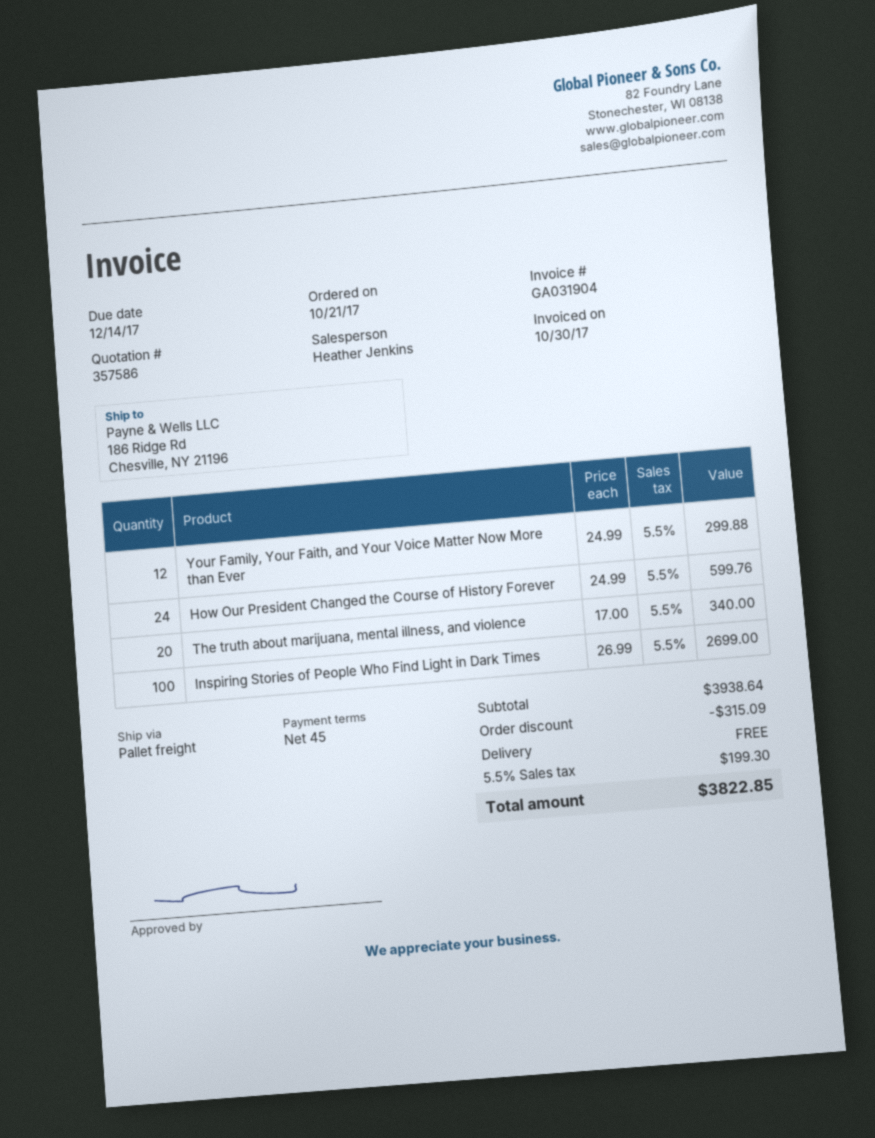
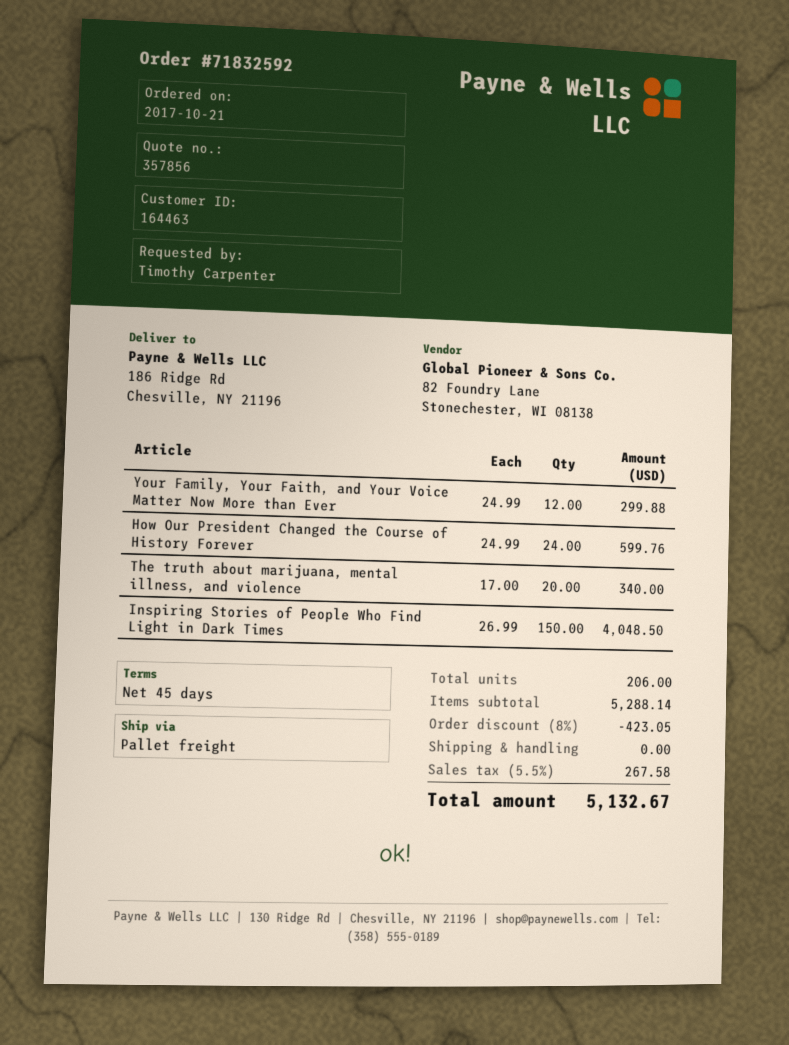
quote number: 357586 -> 357856
Inspiring Stories of People Who Find Light in Dark Times: 100 x 26.99 = 2699.00 -> 150 x 26.99 = 4048.50
subtotal: 3938.64 -> 5288.14
discount: 315.09 -> 423.05
tax: 5.5% = 199.30 -> 5.5% = 267.58
total: 3822.85 -> 5132.67

